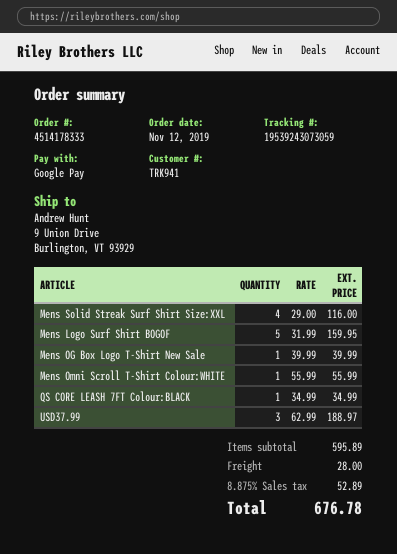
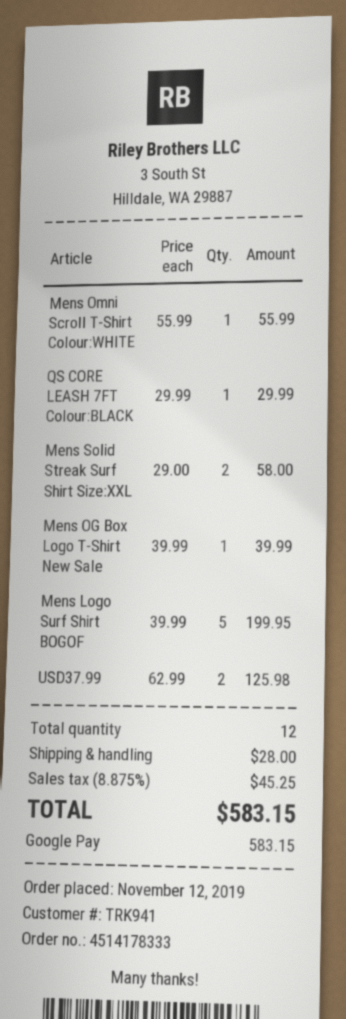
Mens Solid Streak Surf Shirt Size:XXL: 4 x 29.00 = 116.00 -> 2 x 29.00 = 58.00
Mens Logo Surf Shirt BOGOF: 5 x 31.99 = 159.95 -> 5 x 39.99 = 199.95
QS CORE LEASH 7FT Colour:BLACK: 1 x 34.99 = 34.99 -> 1 x 29.99 = 29.99
USD37.99: 3 x 62.99 = 188.97 -> 2 x 62.99 = 125.98
tax: 8.875% = 52.89 -> 8.875% = 45.25
total: 676.78 -> 583.15

